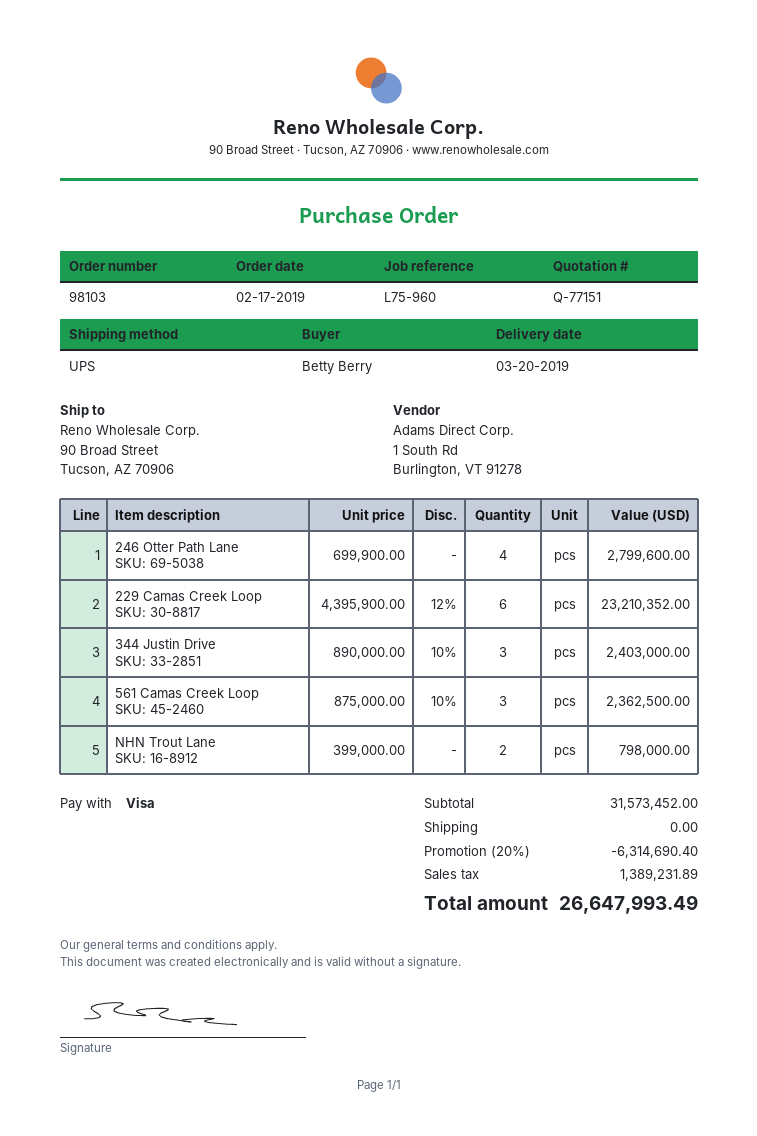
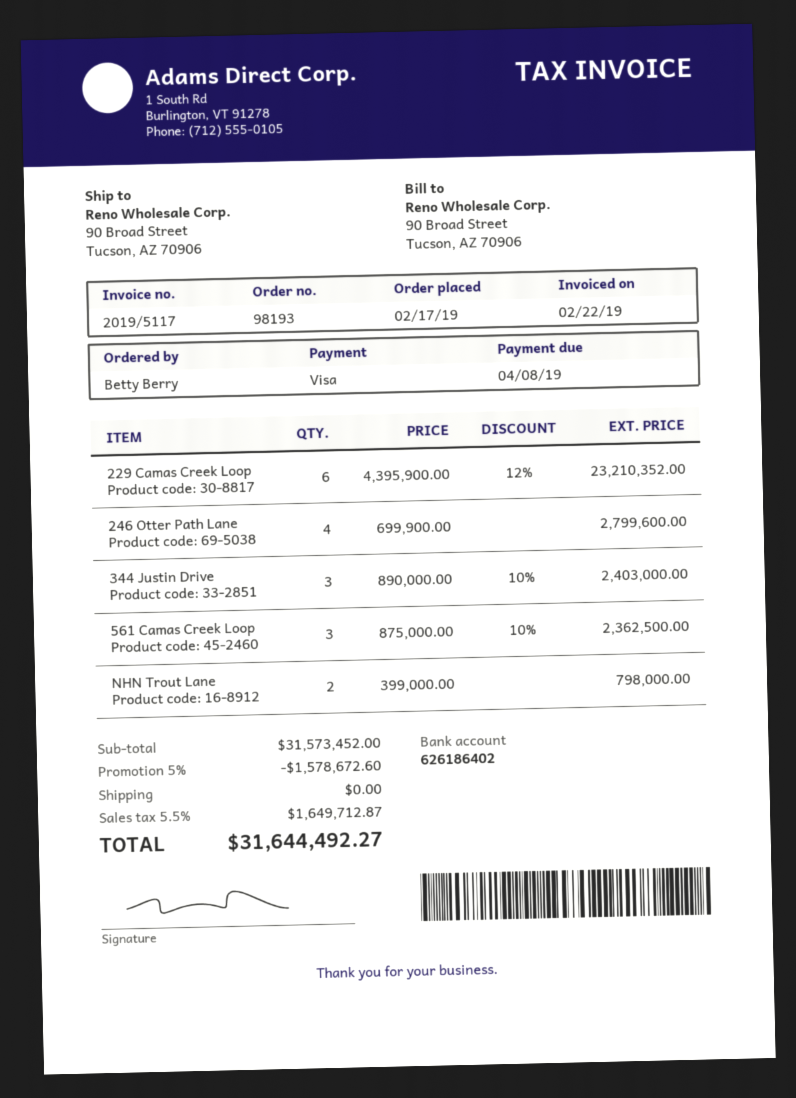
order number: 98103 -> 98193
discount: 20% = 6314690.40 -> 5% = 1578672.60
tax: 1389231.89 -> 1649712.87
total: 26647993.49 -> 31644492.27

